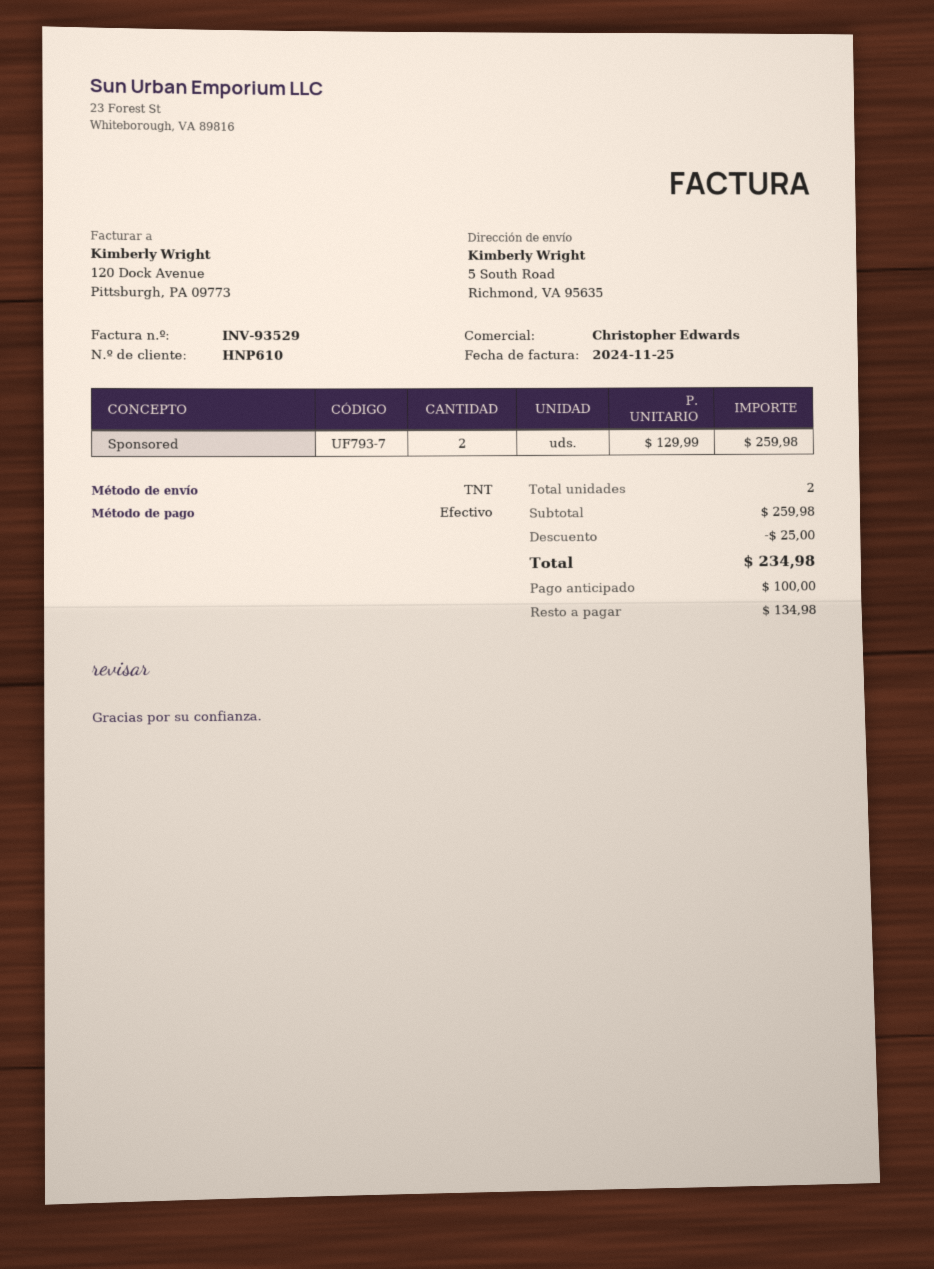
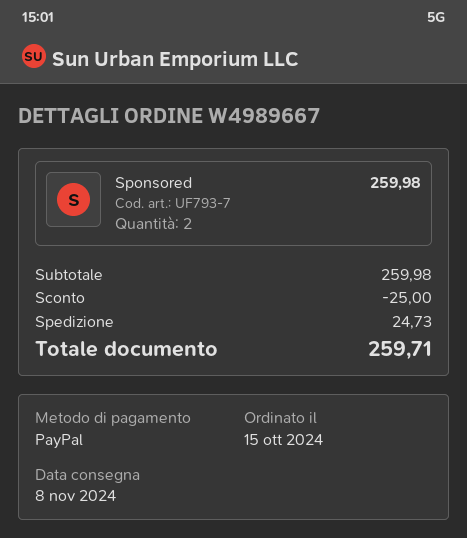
payment method: cash -> PayPal
shipping: none -> 24.73
total: 234.98 -> 259.71

